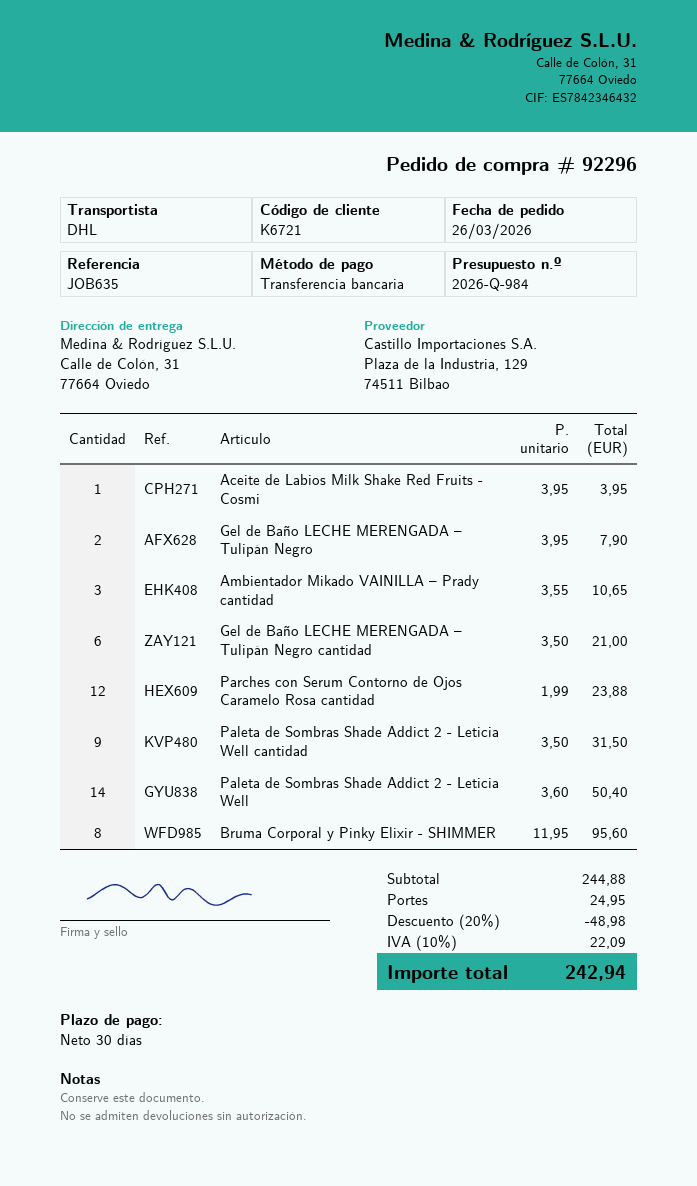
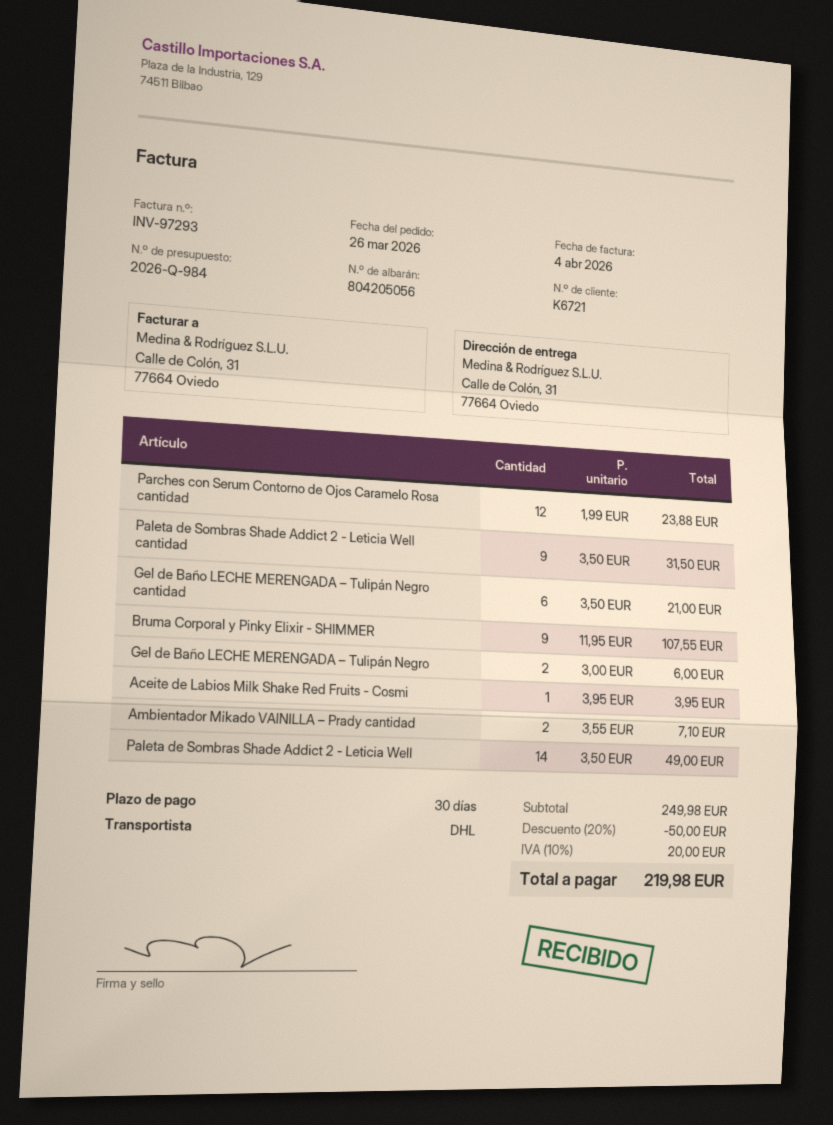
Gel de Baño LECHE MERENGADA – Tulipán Negro: 2 x 3.95 = 7.90 -> 2 x 3.00 = 6.00
Ambientador Mikado VAINILLA – Prady cantidad: 3 x 3.55 = 10.65 -> 2 x 3.55 = 7.10
Paleta de Sombras Shade Addict 2 - Leticia Well: 14 x 3.60 = 50.40 -> 14 x 3.50 = 49.00
Bruma Corporal y Pinky Elixir - SHIMMER: 8 x 11.95 = 95.60 -> 9 x 11.95 = 107.55
subtotal: 244.88 -> 249.98
discount: 20% = 48.98 -> 20% = 50.00
shipping: 24.95 -> none
tax: 10% = 22.09 -> 10% = 20.00
total: 242.94 -> 219.98

